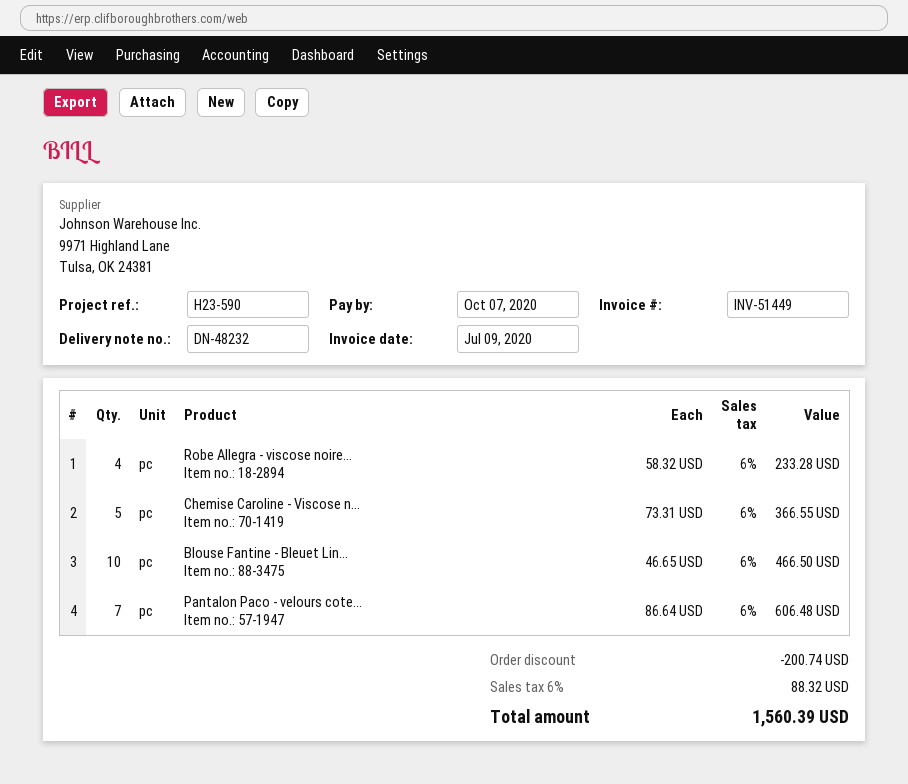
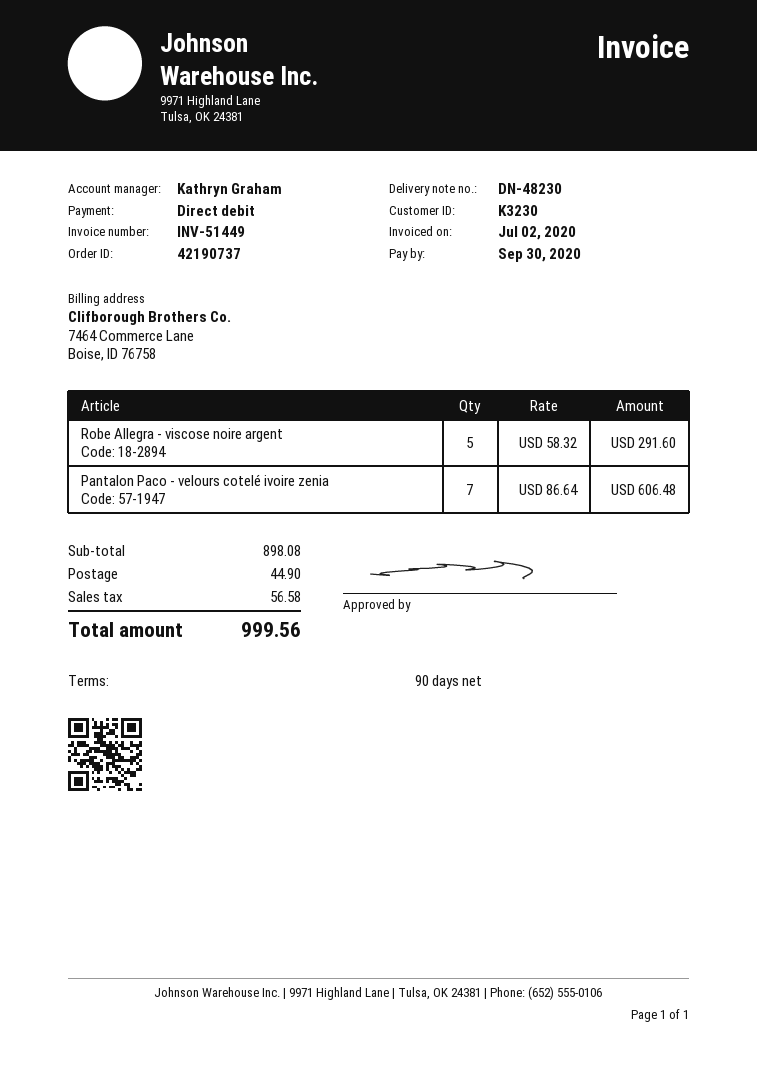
delivery note number: DN-48232 -> DN-48230
invoice date: 2020-07-09 -> 2020-07-02
due date: 2020-10-07 -> 2020-09-30
Robe Allegra - viscose noire...: 4 x 58.32 = 233.28 -> 5 x 58.32 = 291.60
Chemise Caroline - Viscose n...: 5 x 73.31 = 366.55 -> none
Blouse Fantine - Bleuet Lin...: 10 x 46.65 = 466.50 -> none
discount: 200.74 -> none
shipping: none -> 44.90
tax: 88.32 -> 56.58
total: 1560.39 -> 999.56

